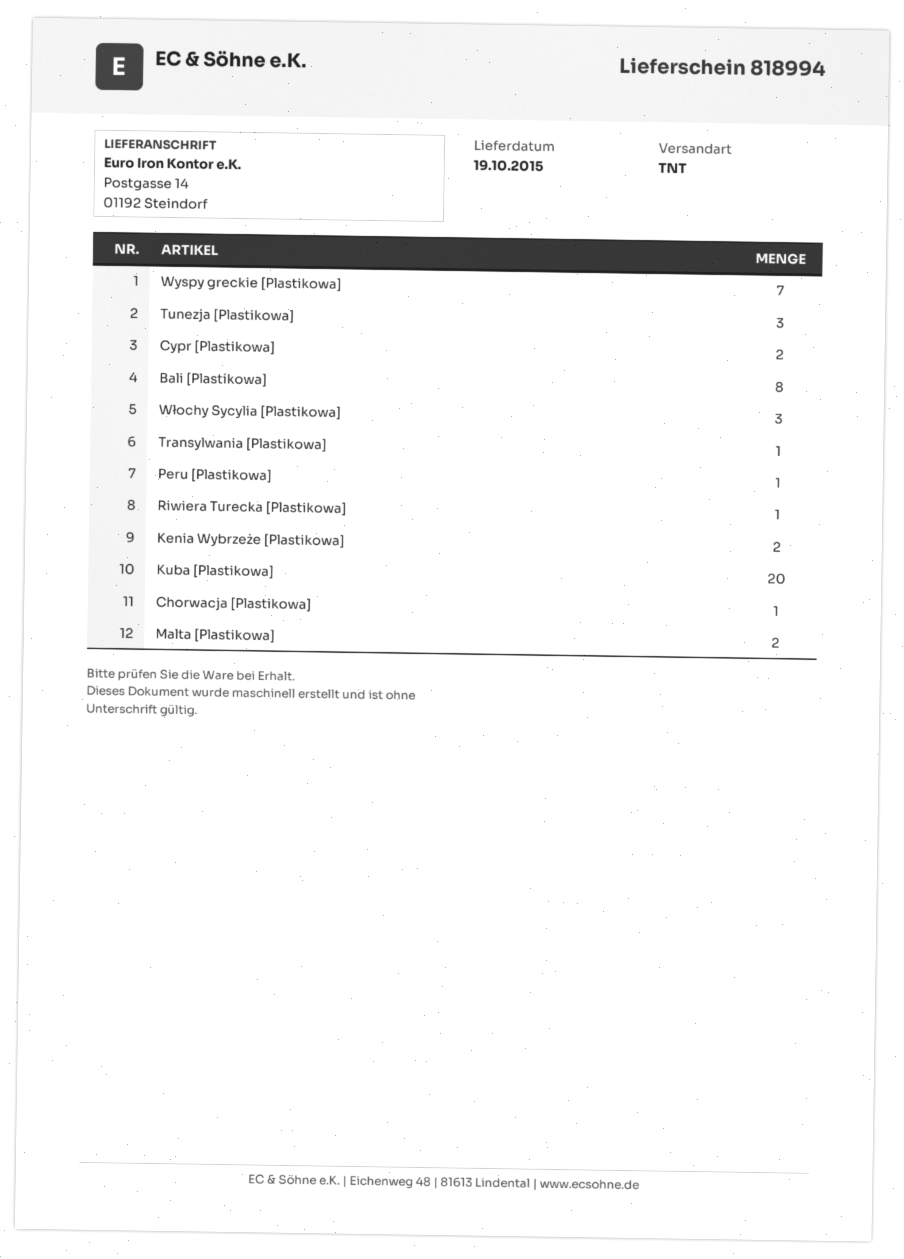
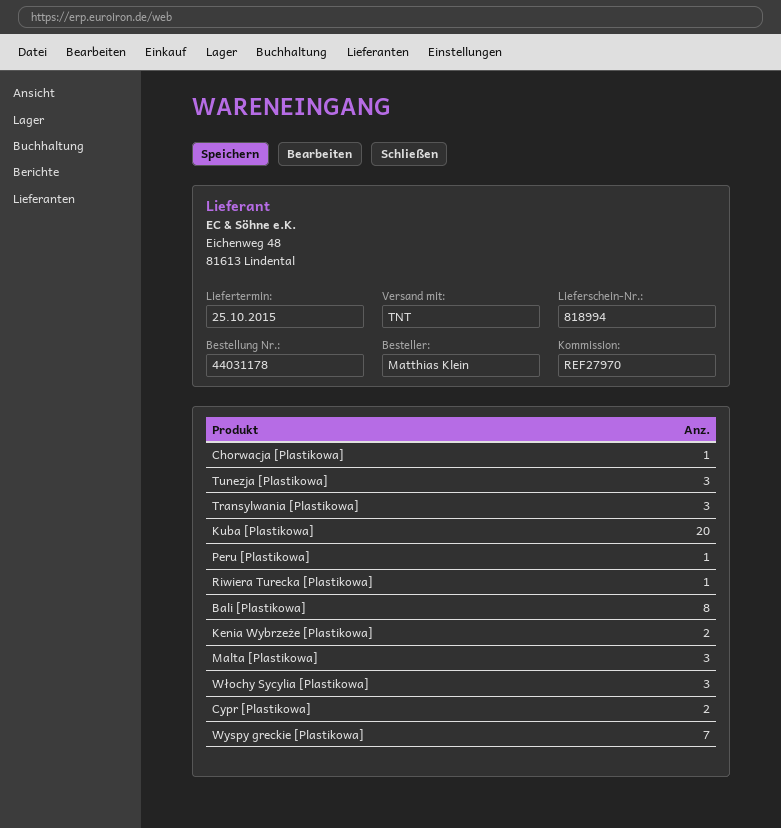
delivery date: 2015-10-19 -> 2015-10-25
Transylwania [Plastikowa]: 1 -> 3
Malta [Plastikowa]: 2 -> 3

